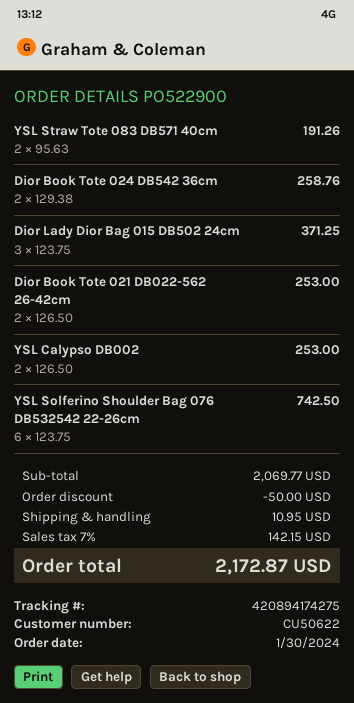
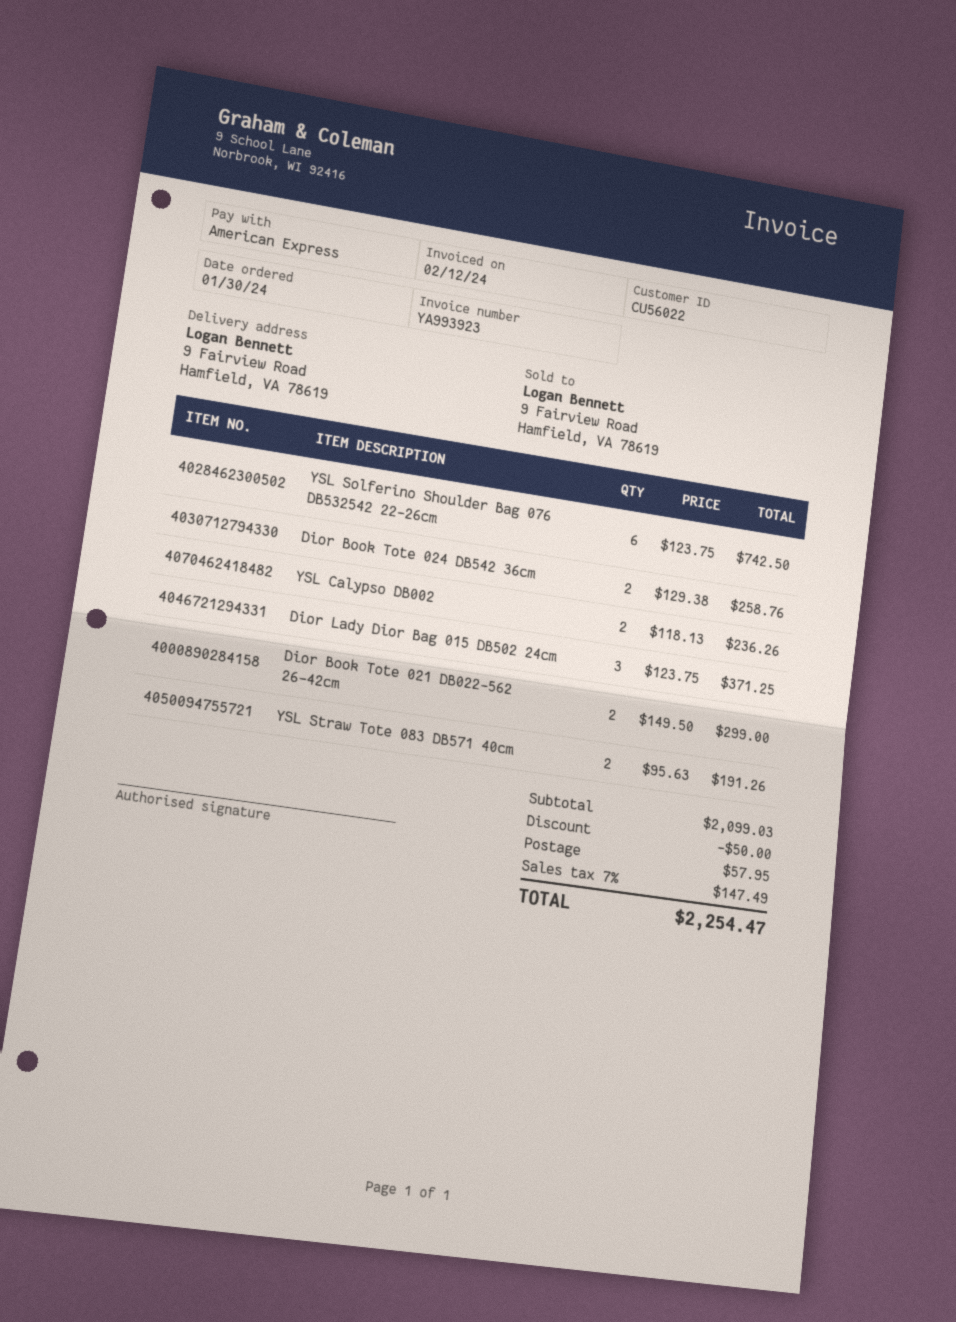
customer number: CU50622 -> CU56022
Dior Book Tote 021 DB022-562 26-42cm: 2 x 126.50 = 253.00 -> 2 x 149.50 = 299.00
YSL Calypso DB002: 2 x 126.50 = 253.00 -> 2 x 118.13 = 236.26
subtotal: 2069.77 -> 2099.03
shipping: 10.95 -> 57.95
tax: 7% = 142.15 -> 7% = 147.49
total: 2172.87 -> 2254.47

